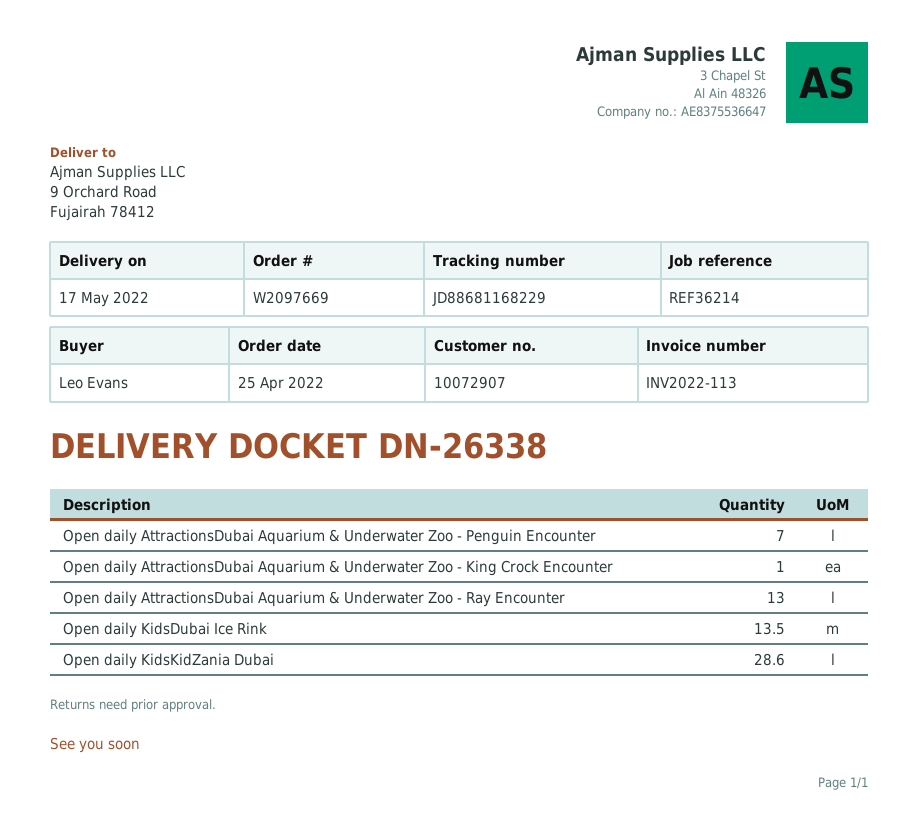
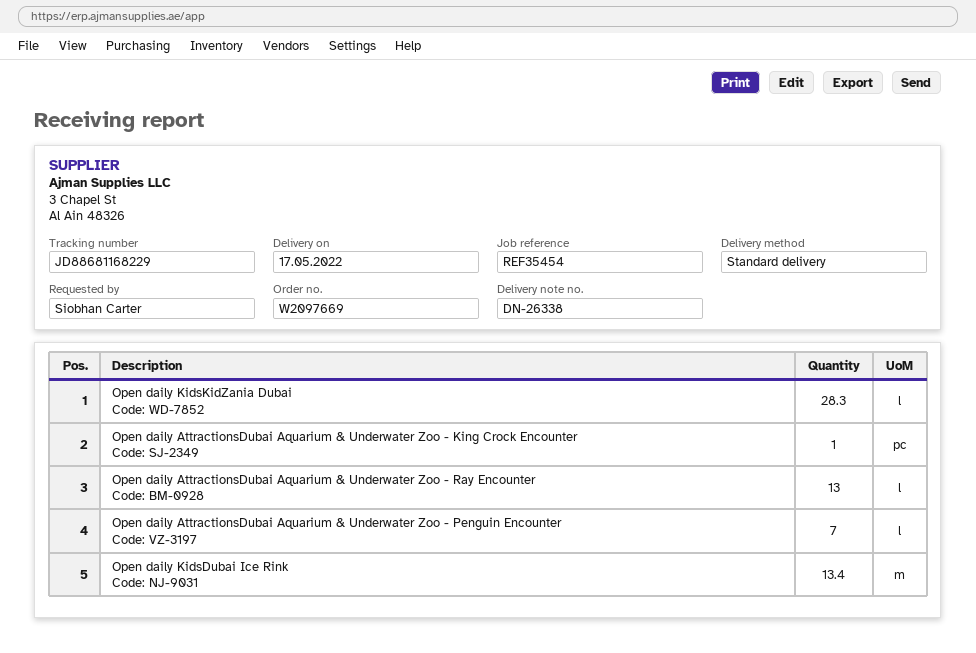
reference: REF36214 -> REF35454
ordered by: Leo Evans -> Siobhan Carter
Open daily KidsDubai Ice Rink: 13.5 -> 13.4
Open daily KidsKidZania Dubai: 28.6 -> 28.3

